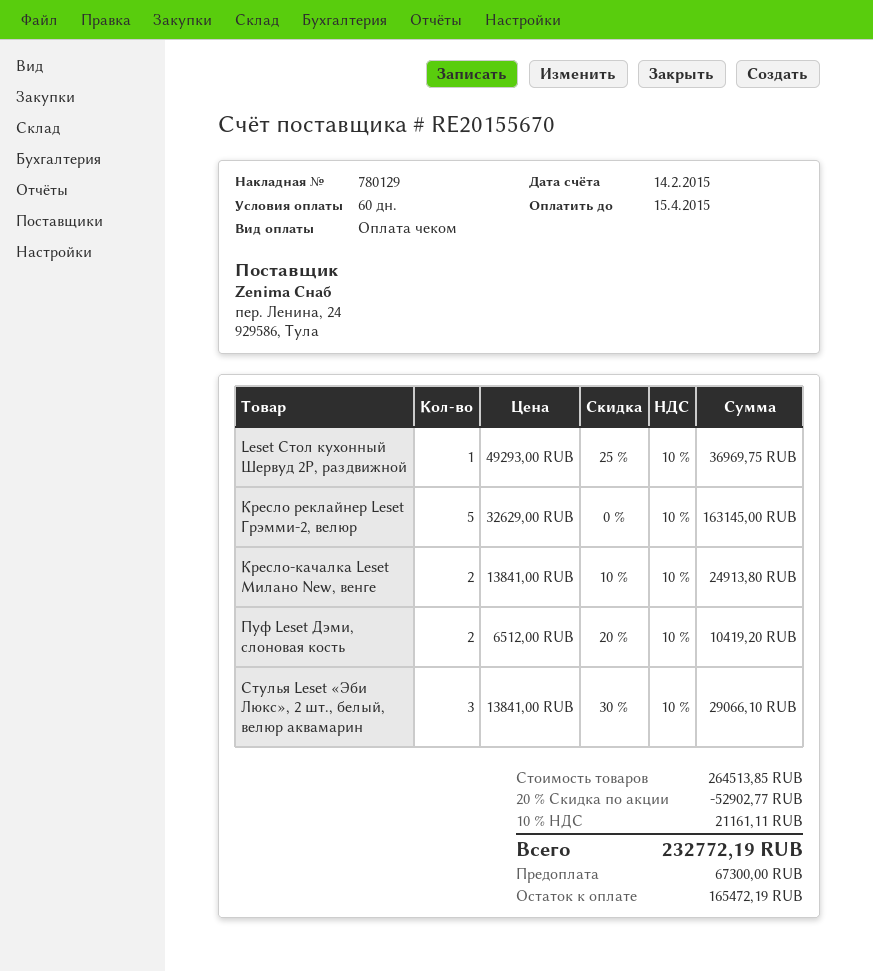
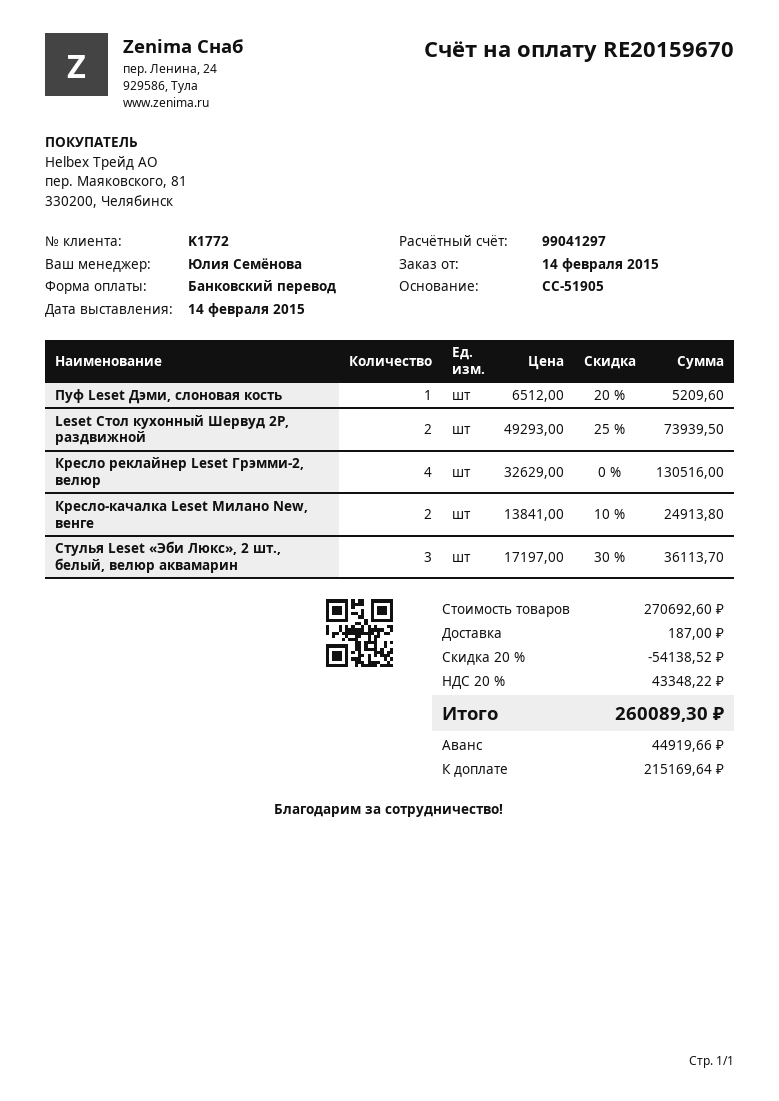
invoice number: RE20155670 -> RE20159670
payment method: cheque -> bank transfer
Leset Стол кухонный Шервуд 2Р, раздвижной: 1 x 49293.00 - 25% = 36969.75 -> 2 x 49293.00 - 25% = 73939.50
Кресло реклайнер Leset Грэмми-2, велюр: 5 x 32629.00 = 163145.00 -> 4 x 32629.00 = 130516.00
Пуф Leset Дэми, слоновая кость: 2 x 6512.00 - 20% = 10419.20 -> 1 x 6512.00 - 20% = 5209.60
Стулья Leset «Эби Люкс», 2 шт., белый, велюр аквамарин: 3 x 13841.00 - 30% = 29066.10 -> 3 x 17197.00 - 30% = 36113.70
subtotal: 264513.85 -> 270692.60
discount: 20% = 52902.77 -> 20% = 54138.52
shipping: none -> 187.00
tax: 10% = 21161.11 -> 20% = 43348.22
total: 232772.19 -> 260089.30
deposit: 67300.00 -> 44919.66
balance: 165472.19 -> 215169.64

